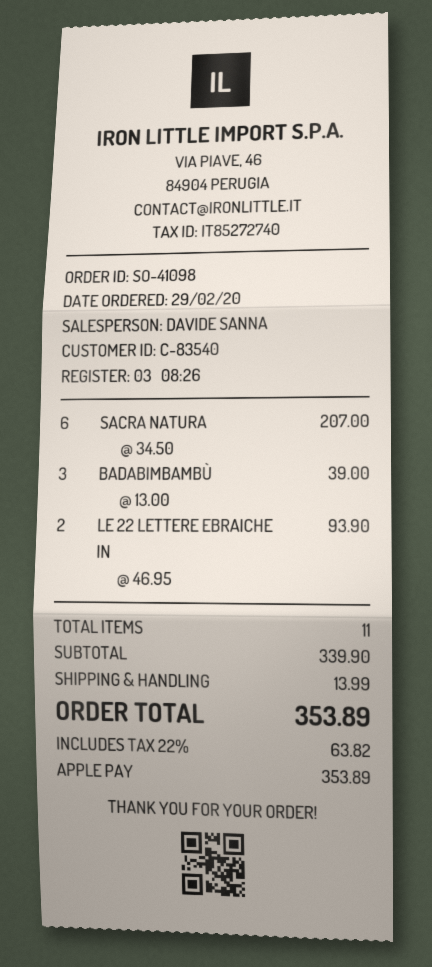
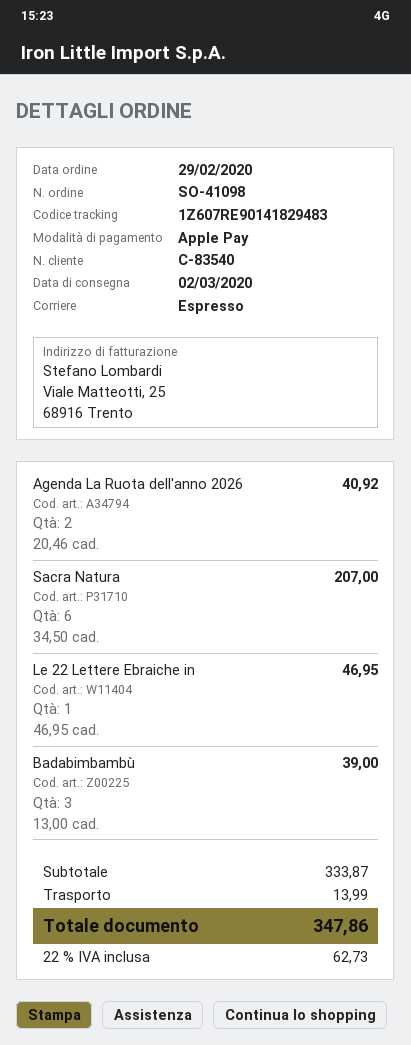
LE 22 LETTERE EBRAICHE IN: 2 x 46.95 = 93.90 -> 1 x 46.95 = 46.95
Agenda La Ruota dell'anno 2026: none -> 2 x 20.46 = 40.92
subtotal: 339.90 -> 333.87
tax: 22% = 63.82 -> 22% = 62.73
total: 353.89 -> 347.86

